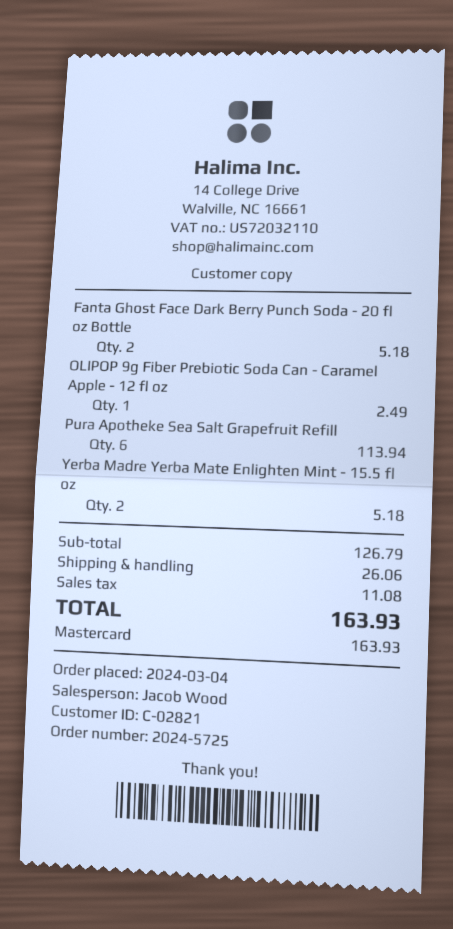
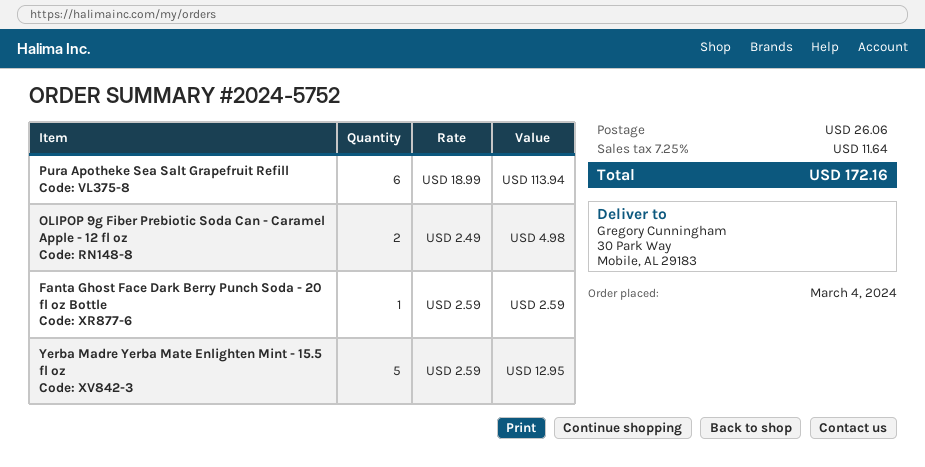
order number: 2024-5725 -> 2024-5752
Fanta Ghost Face Dark Berry Punch Soda - 20 fl oz Bottle: 2 for 5.18 -> 1 for 2.59
OLIPOP 9g Fiber Prebiotic Soda Can - Caramel Apple - 12 fl oz: 1 for 2.49 -> 2 for 4.98
Yerba Madre Yerba Mate Enlighten Mint - 15.5 fl oz: 2 for 5.18 -> 5 for 12.95
tax: 11.08 -> 11.64
total: 163.93 -> 172.16

